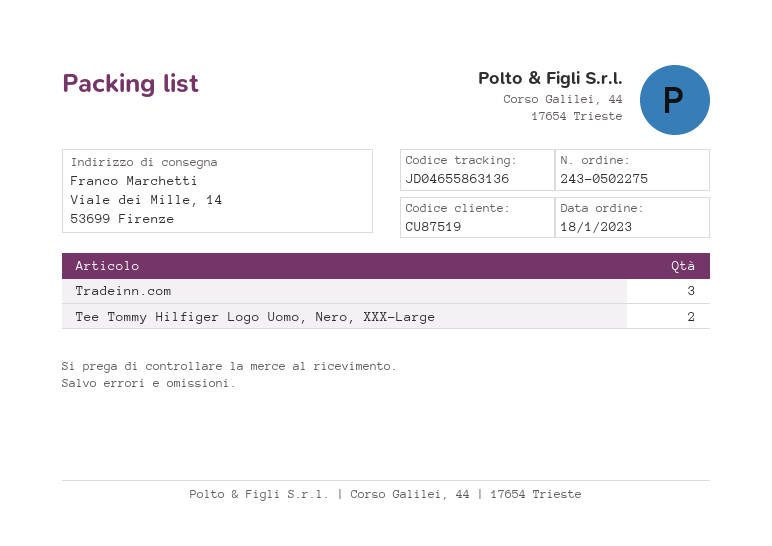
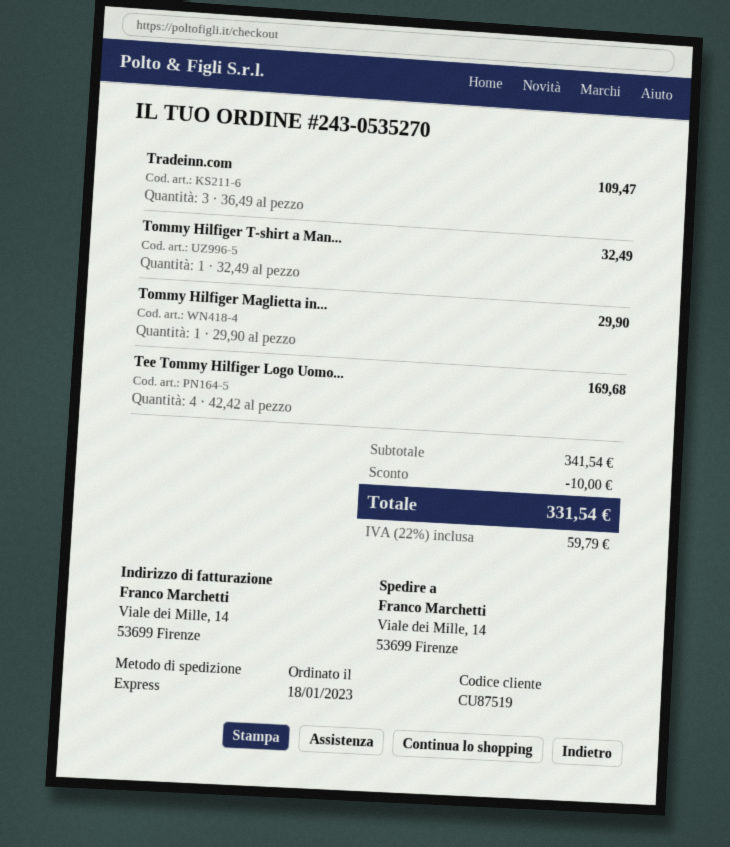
order number: 243-0502275 -> 243-0535270
Tee Tommy Hilfiger Logo Uomo, Nero, XXX-Large: 2 -> 4
Tommy Hilfiger T-shirt a Man...: none -> 1
Tommy Hilfiger Maglietta in...: none -> 1

